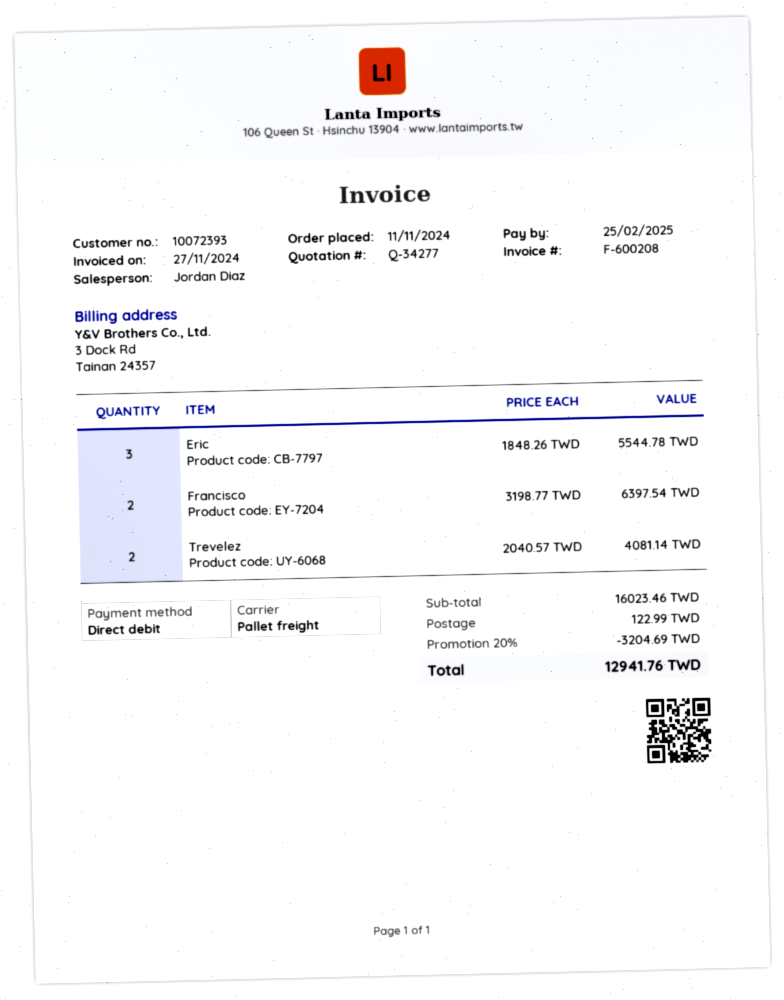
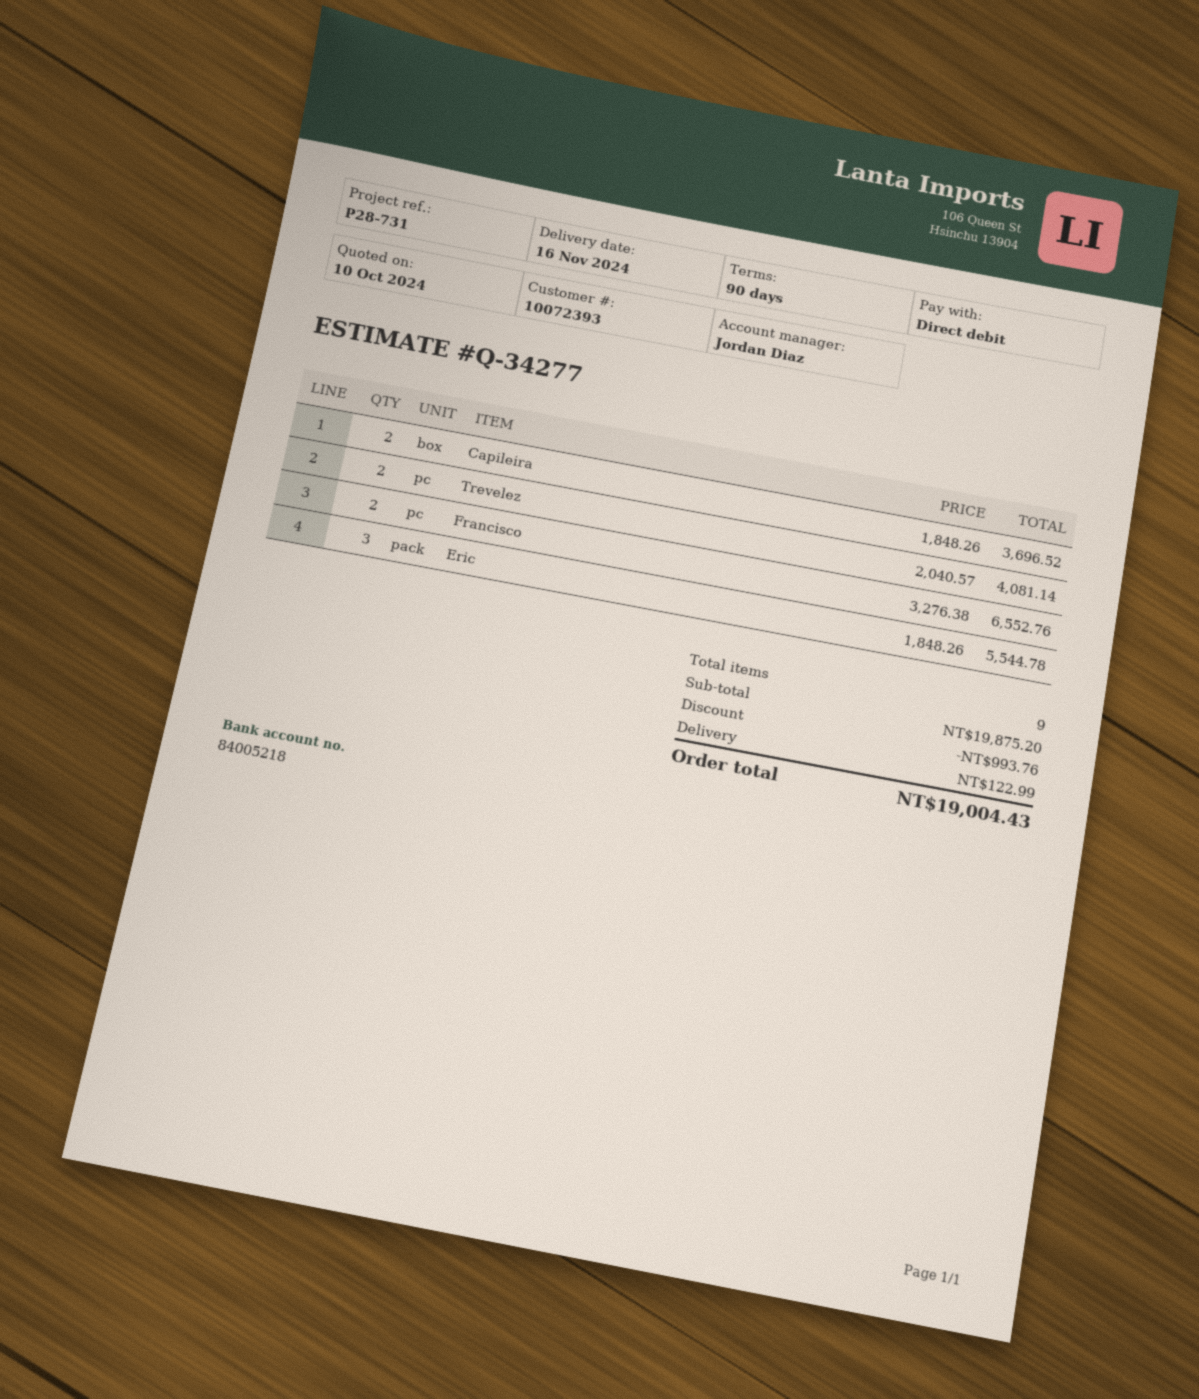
Francisco: 2 x 3198.77 = 6397.54 -> 2 x 3276.38 = 6552.76
Capileira: none -> 2 x 1848.26 = 3696.52
subtotal: 16023.46 -> 19875.20
discount: 3204.69 -> 993.76
total: 12941.76 -> 19004.43

